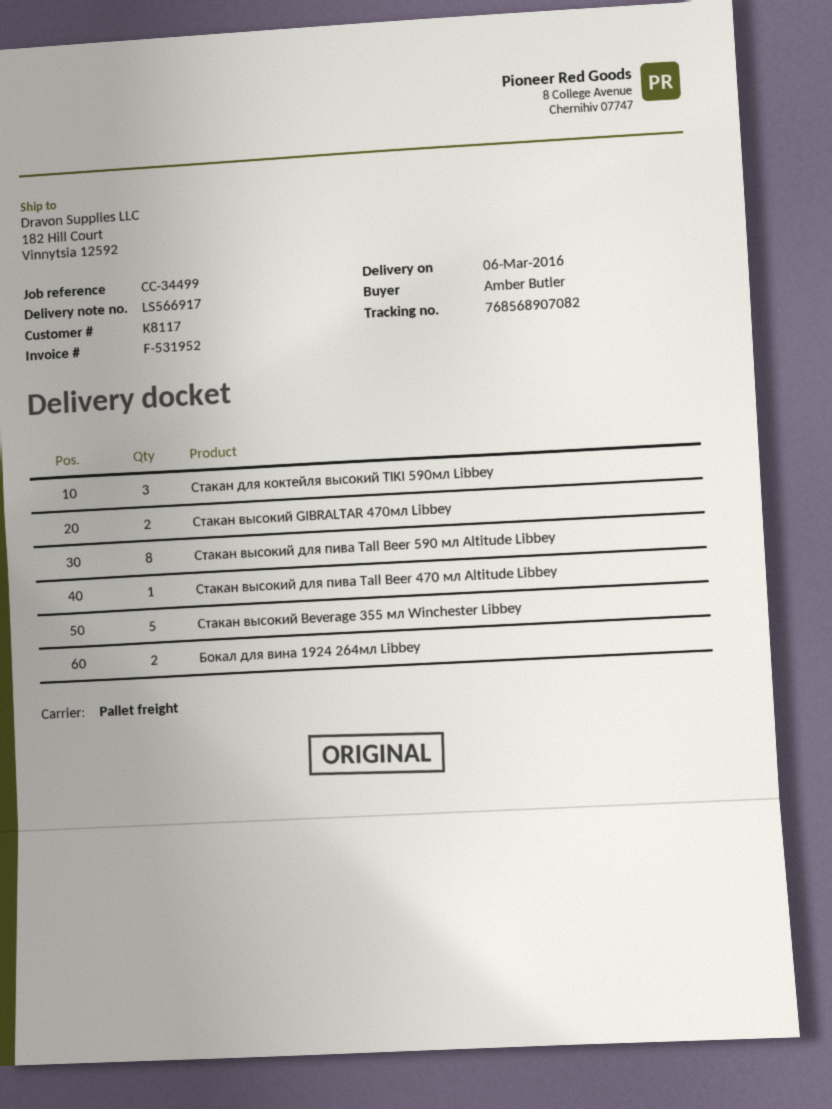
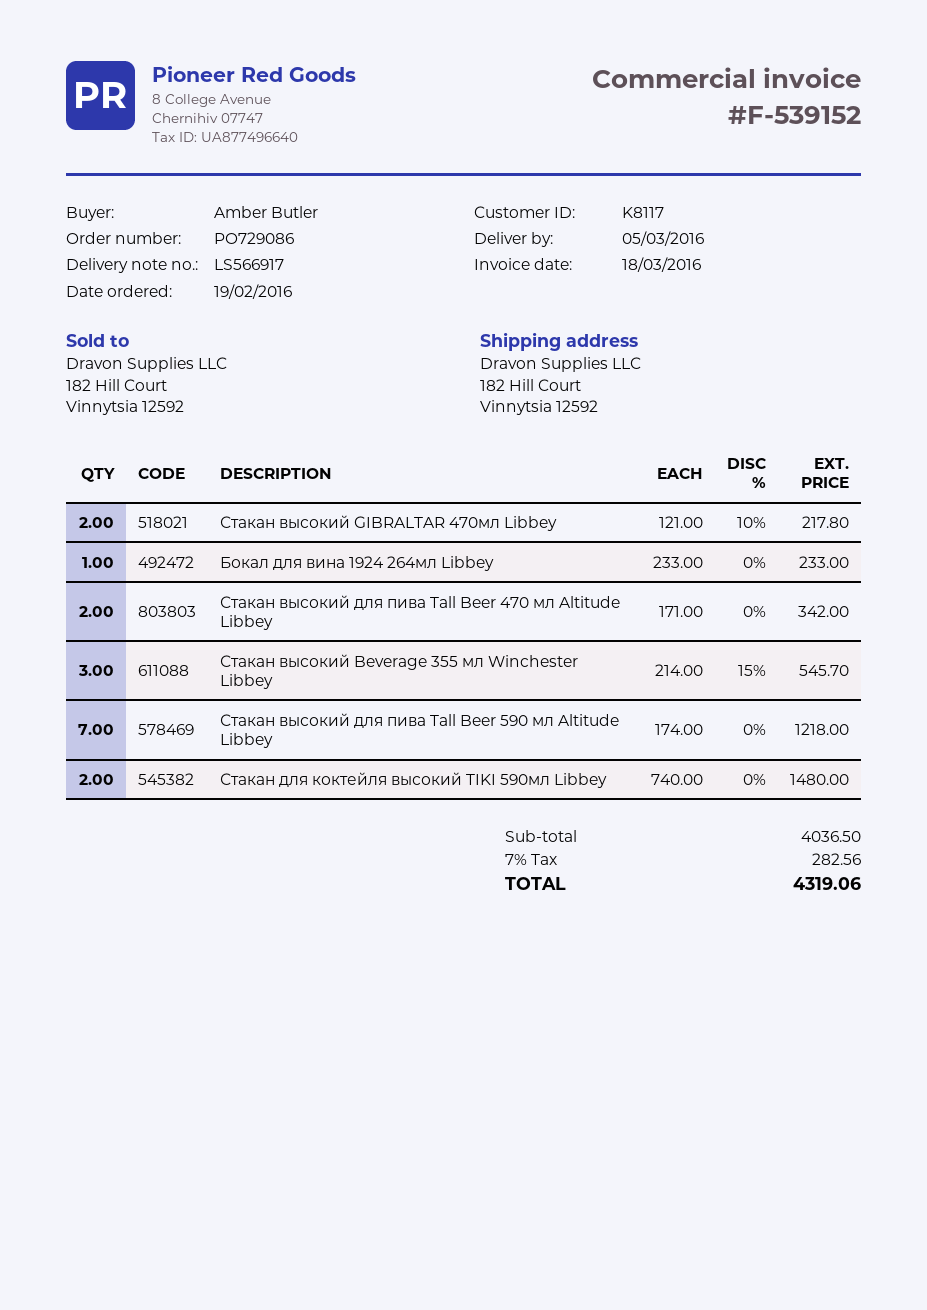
delivery date: 2016-03-06 -> 2016-03-05
invoice number: F-531952 -> F-539152
Стакан для коктейля высокий TIKI 590мл Libbey: 3 -> 2
Стакан высокий для пива Tall Beer 590 мл Altitude Libbey: 8 -> 7
Стакан высокий для пива Tall Beer 470 мл Altitude Libbey: 1 -> 2
Стакан высокий Beverage 355 мл Winchester Libbey: 5 -> 3
Бокал для вина 1924 264мл Libbey: 2 -> 1

